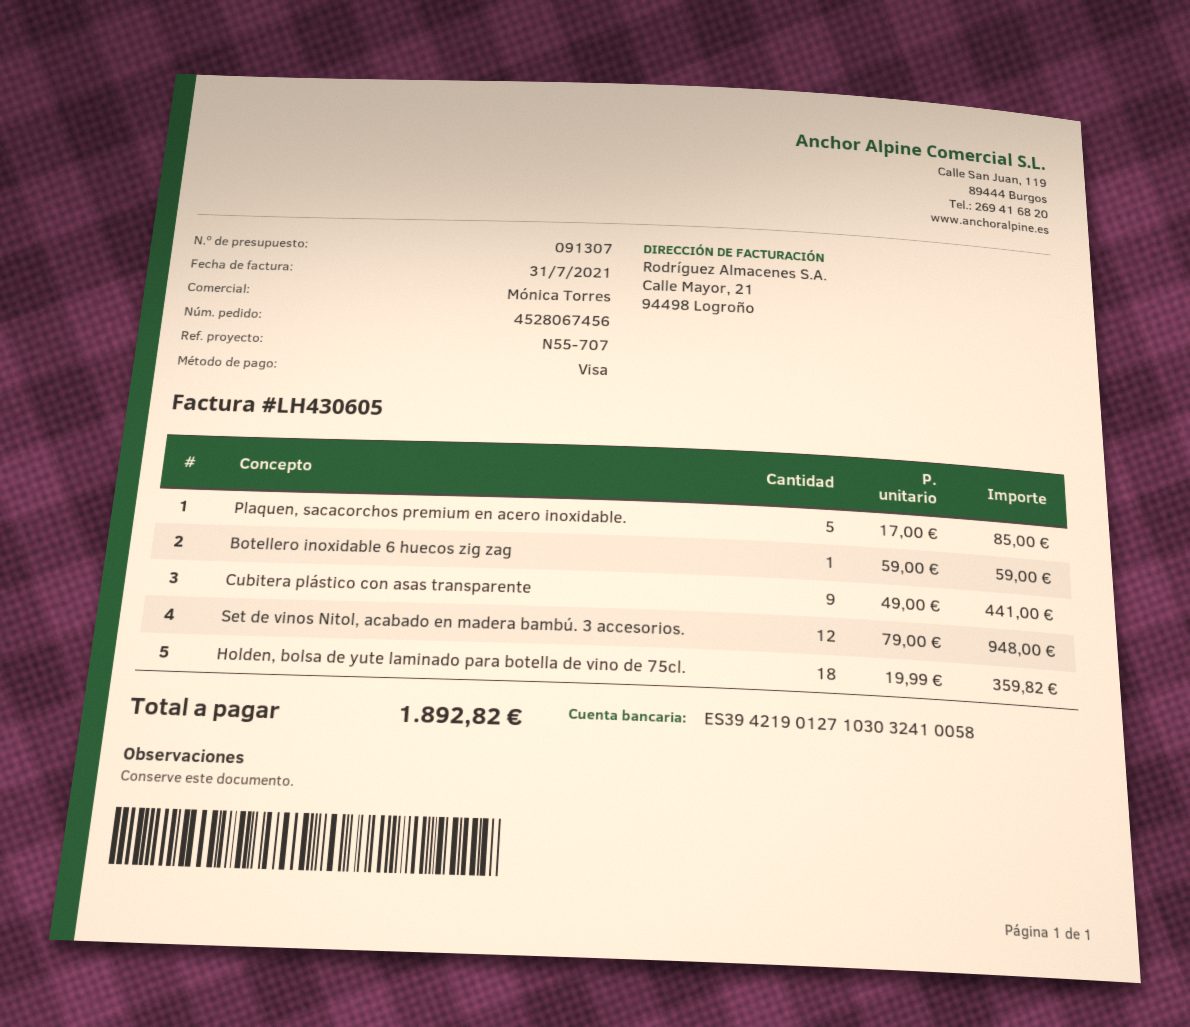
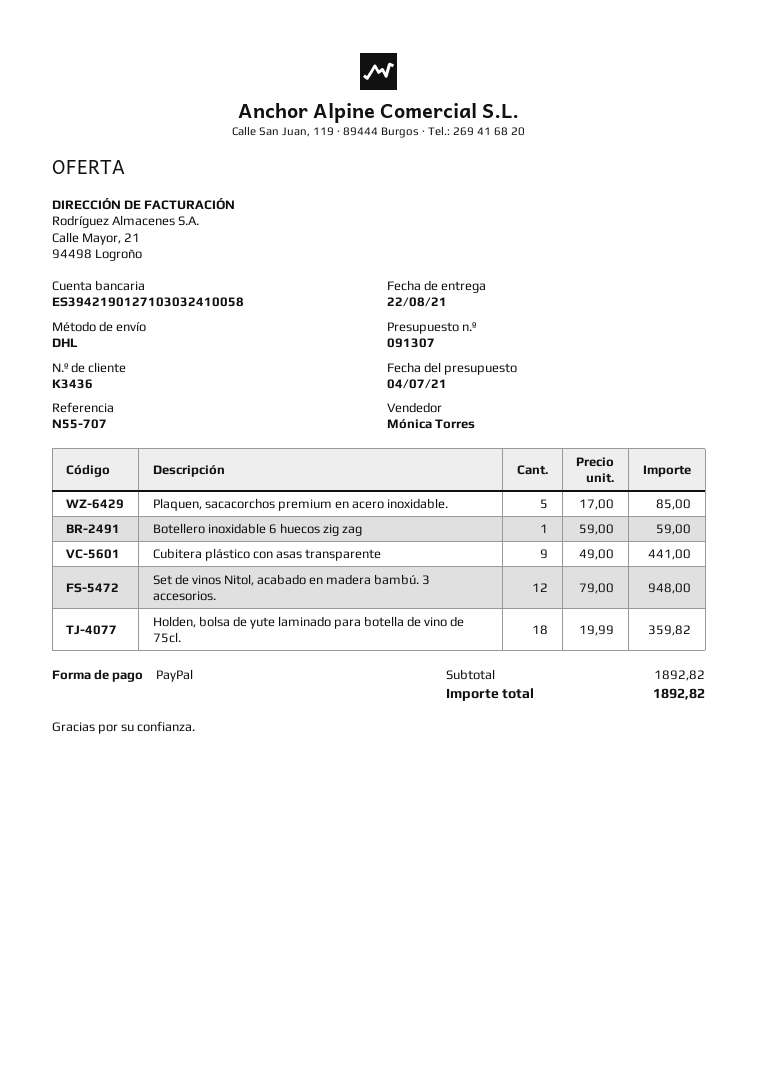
payment method: Visa -> PayPal

